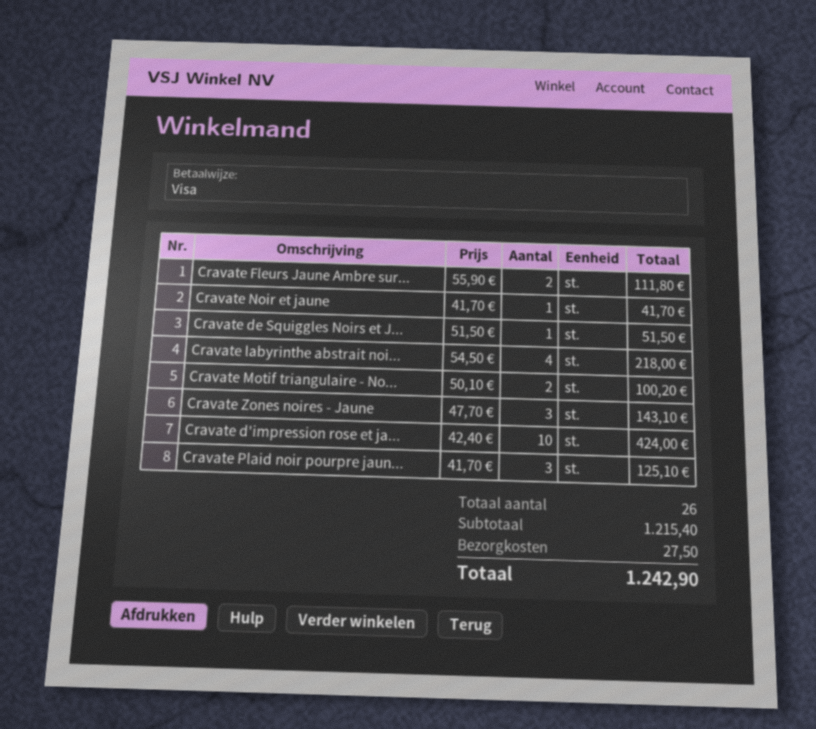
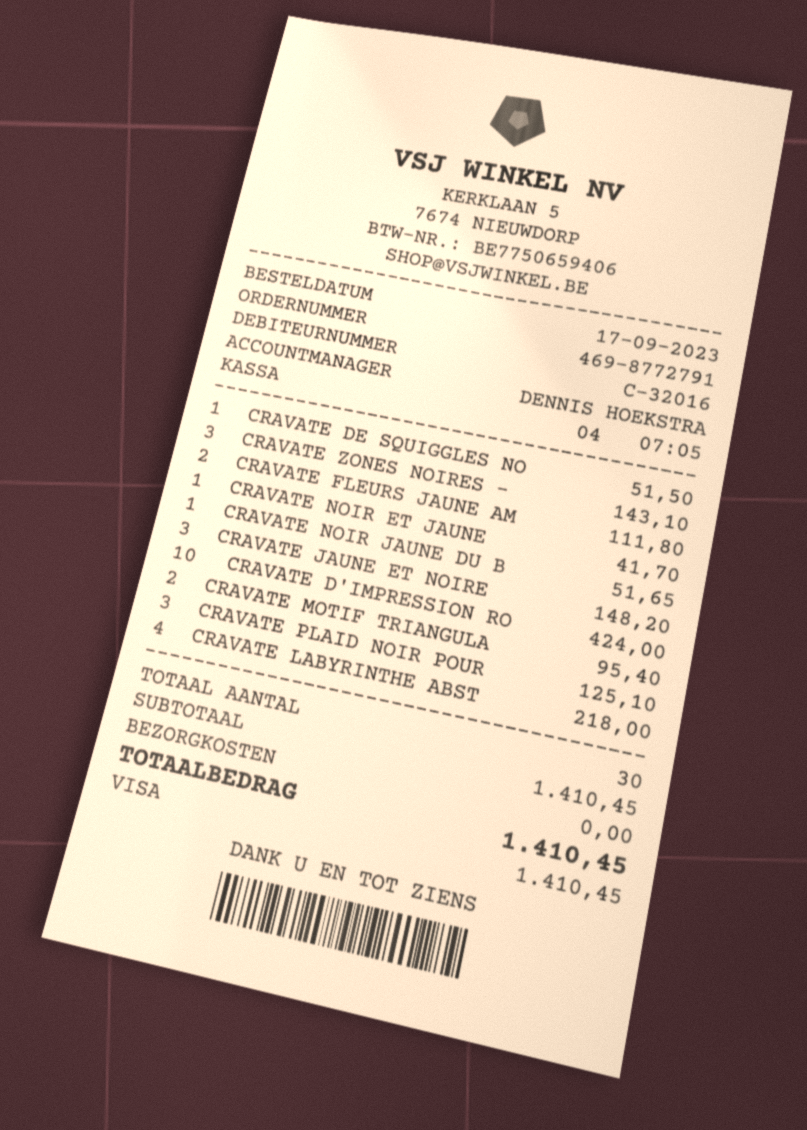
Cravate Motif triangulaire - No...: 2 for 100.20 -> 2 for 95.40
CRAVATE NOIR JAUNE DU B: none -> 1 for 51.65
CRAVATE JAUNE ET NOIRE: none -> 3 for 148.20
total quantity: 26 -> 30
subtotal: 1215.40 -> 1410.45
shipping: 27.50 -> 0.00
total: 1242.90 -> 1410.45

